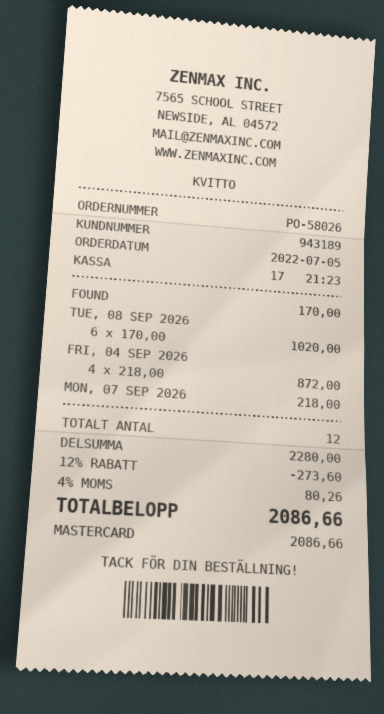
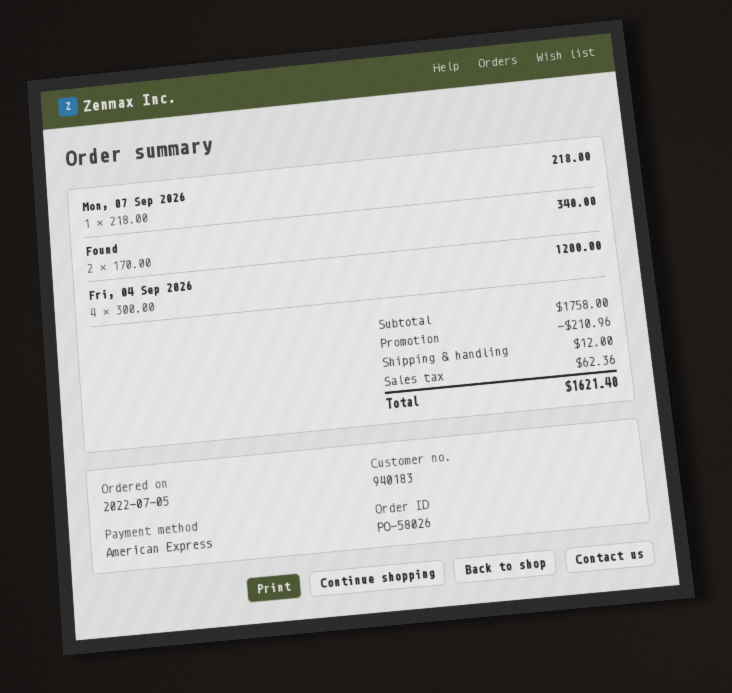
customer number: 943189 -> 940183
payment method: Mastercard -> American Express
FOUND: 1 x 170.00 = 170.00 -> 2 x 170.00 = 340.00
TUE, 08 SEP 2026: 6 x 170.00 = 1020.00 -> none
FRI, 04 SEP 2026: 4 x 218.00 = 872.00 -> 4 x 300.00 = 1200.00
subtotal: 2280.00 -> 1758.00
discount: 273.60 -> 210.96
shipping: none -> 12.00
tax: 80.26 -> 62.36
total: 2086.66 -> 1621.40

